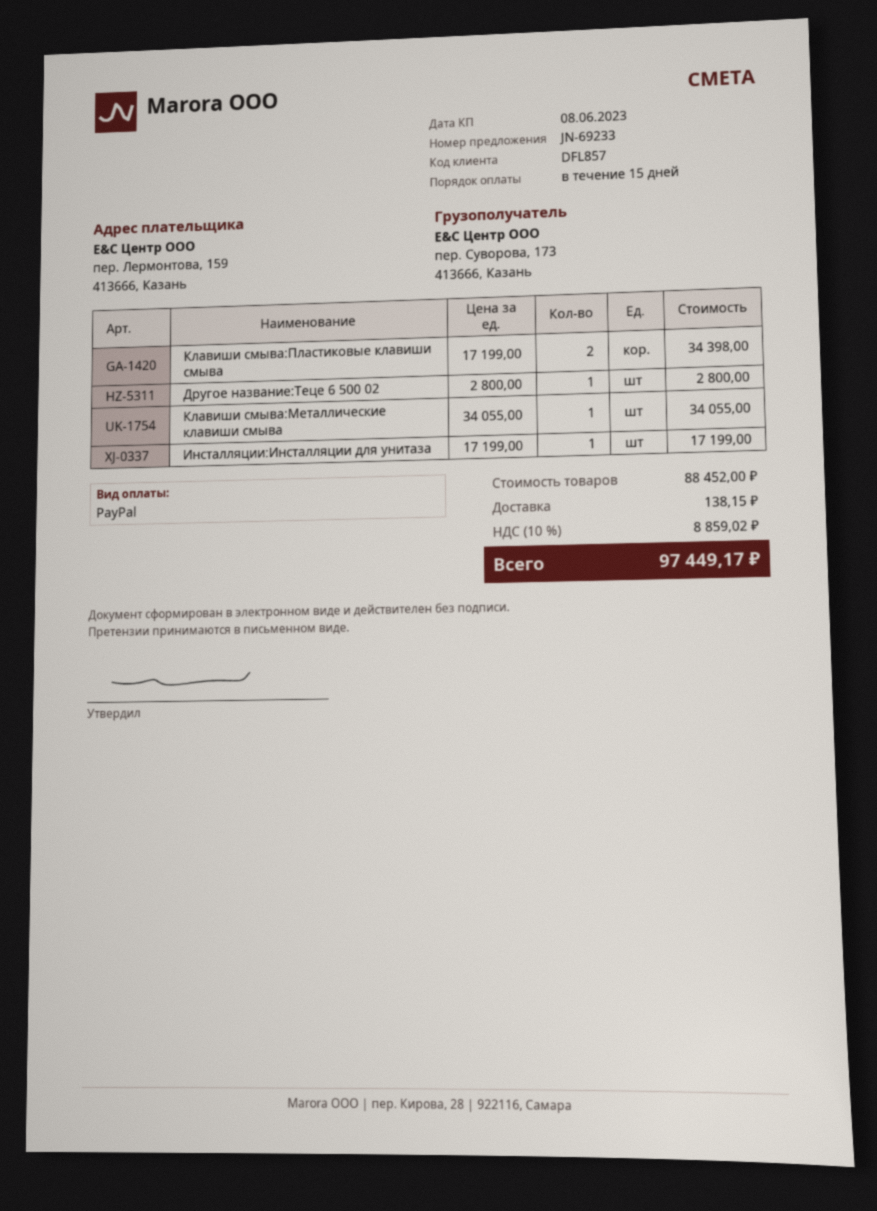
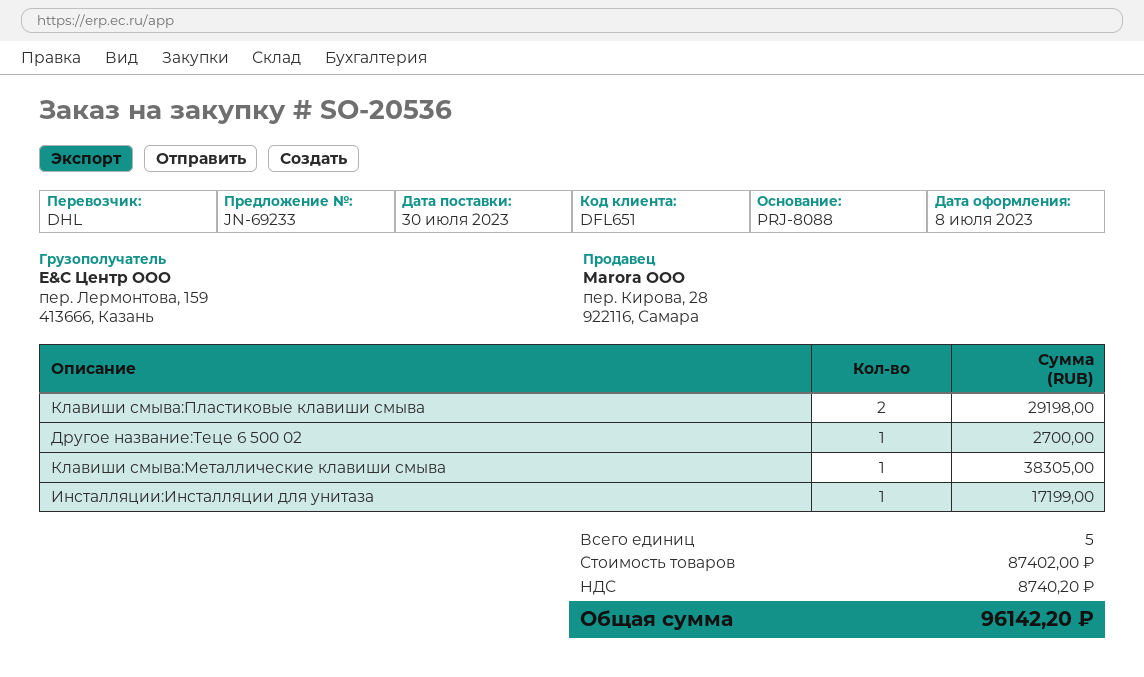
customer number: DFL857 -> DFL651
ship to: пер. Суворова, 173, 413666, Казань -> пер. Лермонтова, 159, 413666, Казань
Клавиши смыва:Пластиковые клавиши смыва: 2 for 34398.00 -> 2 for 29198.00
Другое название:Теце 6 500 02: 1 for 2800.00 -> 1 for 2700.00
Клавиши смыва:Металлические клавиши смыва: 1 for 34055.00 -> 1 for 38305.00
subtotal: 88452.00 -> 87402.00
shipping: 138.15 -> none
tax: 8859.02 -> 8740.20
total: 97449.17 -> 96142.20

